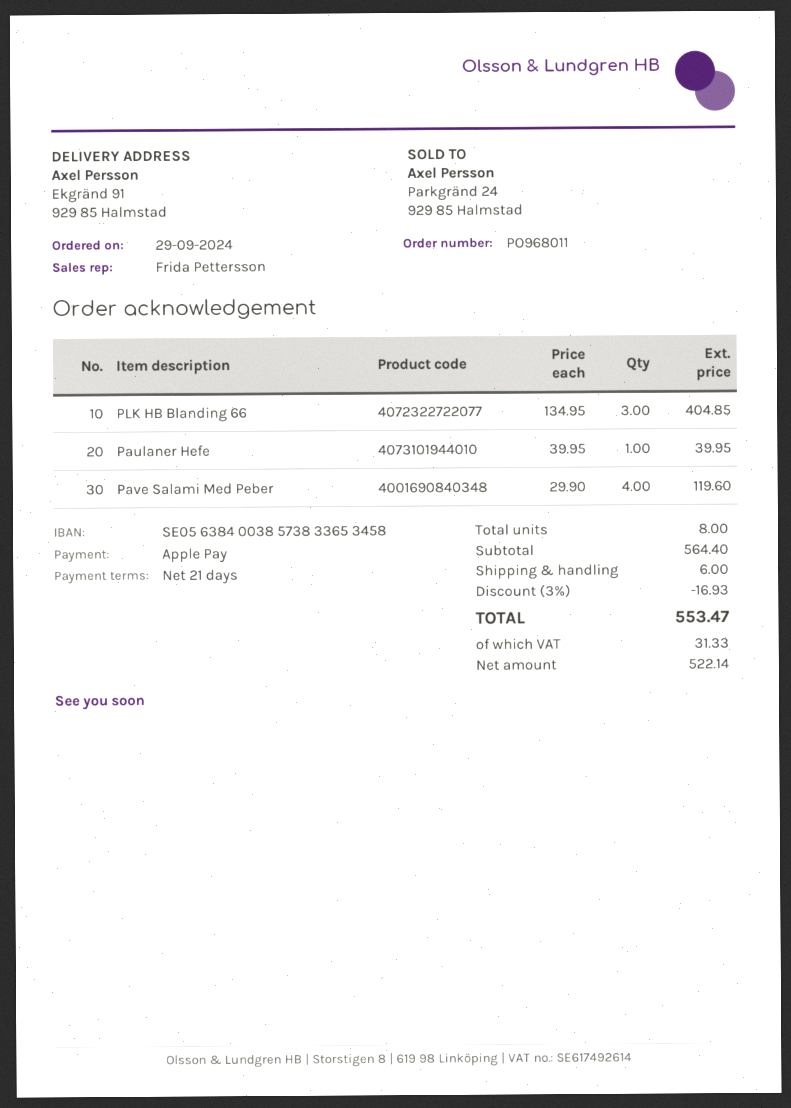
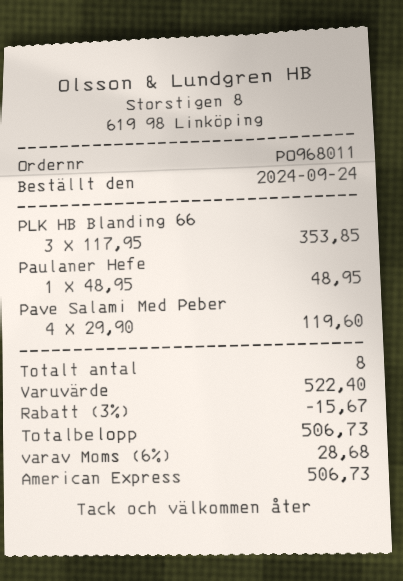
order date: 2024-09-29 -> 2024-09-24
payment method: Apple Pay -> American Express
PLK HB Blanding 66: 3 x 134.95 = 404.85 -> 3 x 117.95 = 353.85
Paulaner Hefe: 1 x 39.95 = 39.95 -> 1 x 48.95 = 48.95
subtotal: 564.40 -> 522.40
discount: 3% = 16.93 -> 3% = 15.67
shipping: 6.00 -> none
tax: 31.33 -> 28.68
total: 553.47 -> 506.73

